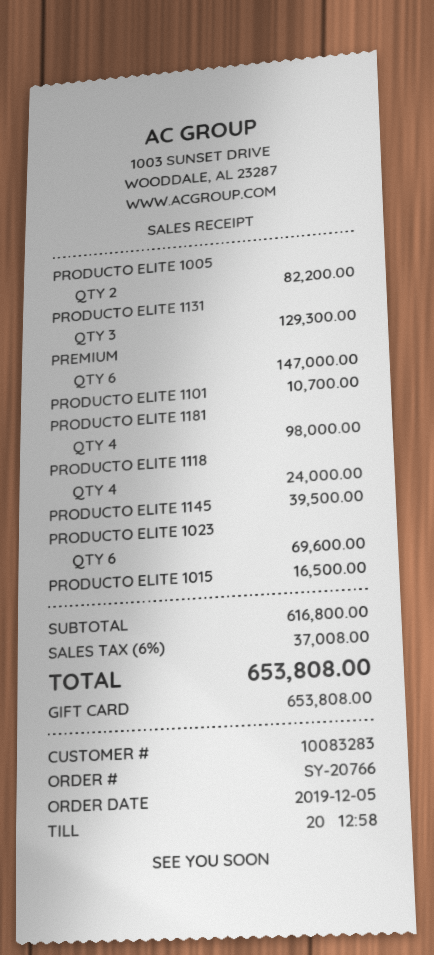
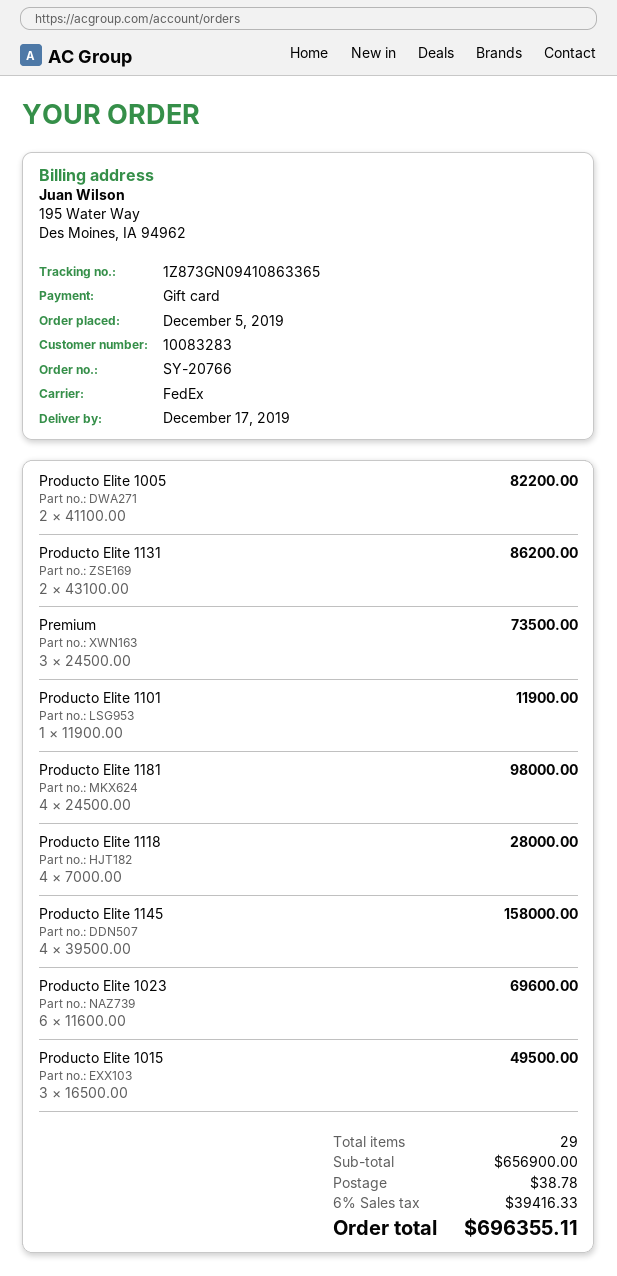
PRODUCTO ELITE 1131: 3 for 129300.00 -> 2 for 86200.00
PREMIUM: 6 for 147000.00 -> 3 for 73500.00
PRODUCTO ELITE 1101: 1 for 10700.00 -> 1 for 11900.00
PRODUCTO ELITE 1118: 4 for 24000.00 -> 4 for 28000.00
PRODUCTO ELITE 1145: 1 for 39500.00 -> 4 for 158000.00
PRODUCTO ELITE 1015: 1 for 16500.00 -> 3 for 49500.00
subtotal: 616800.00 -> 656900.00
shipping: none -> 38.78
tax: 6% = 37008.00 -> 6% = 39416.33
total: 653808.00 -> 696355.11

